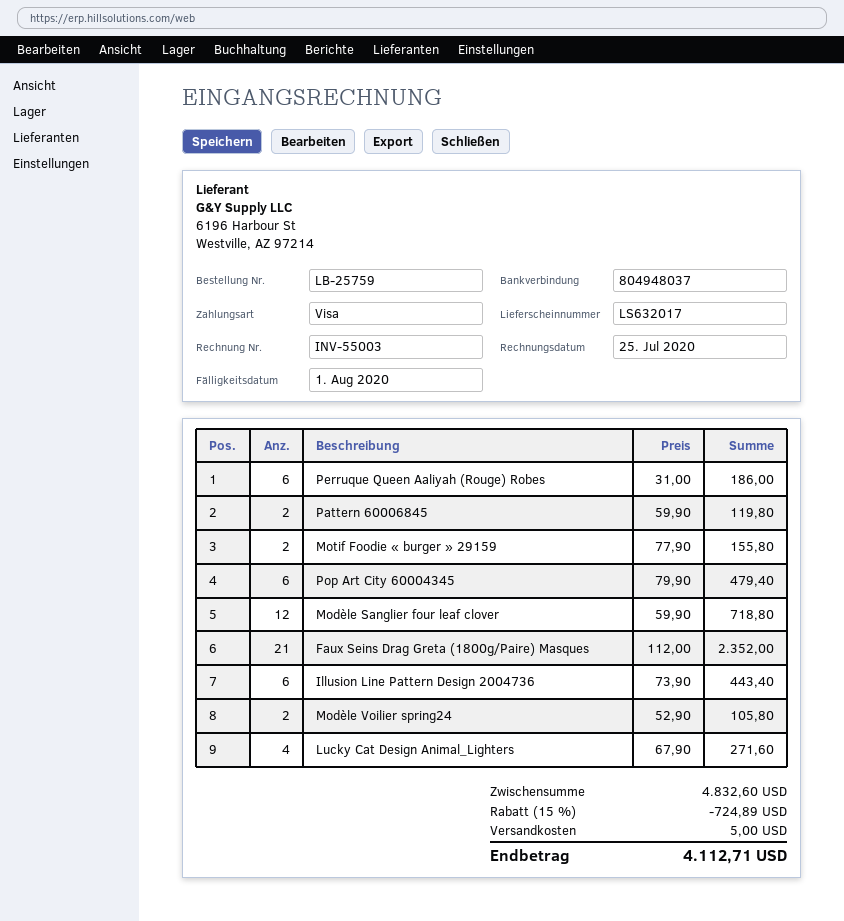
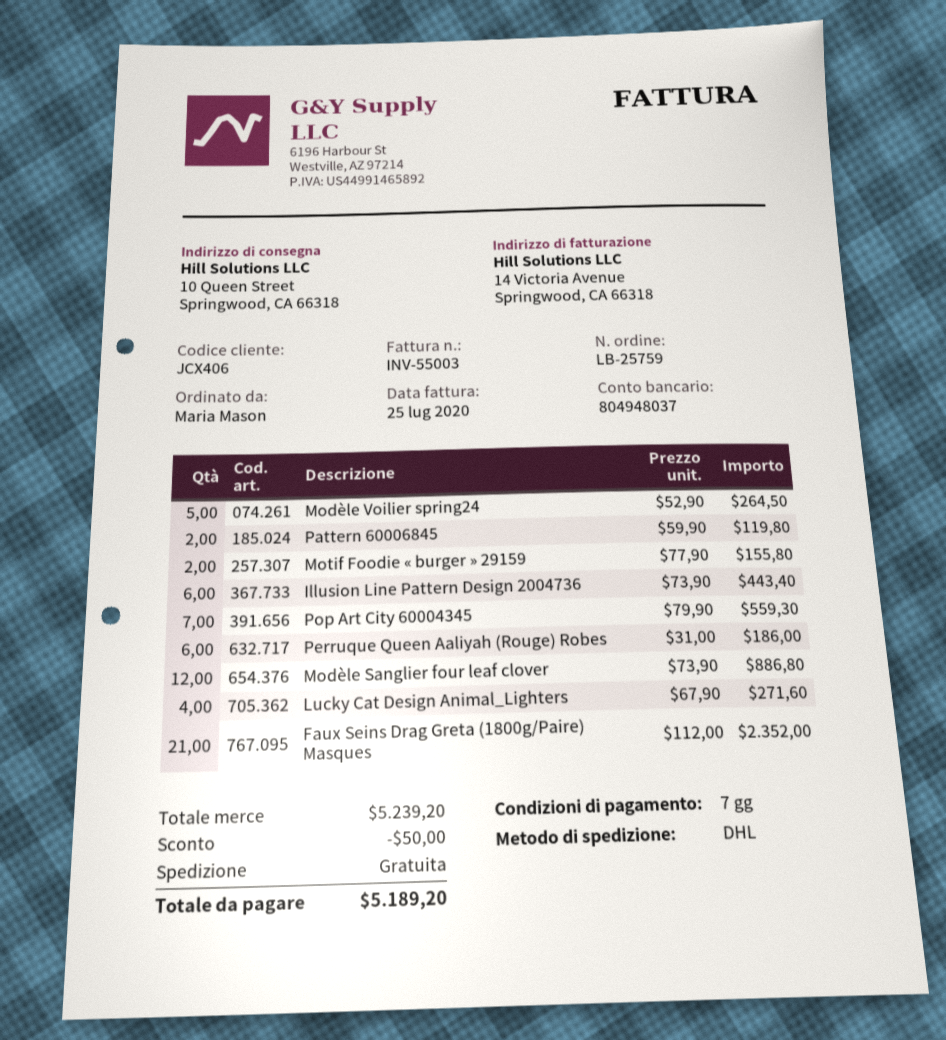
Pop Art City 60004345: 6 x 79.90 = 479.40 -> 7 x 79.90 = 559.30
Modèle Sanglier four leaf clover: 12 x 59.90 = 718.80 -> 12 x 73.90 = 886.80
Modèle Voilier spring24: 2 x 52.90 = 105.80 -> 5 x 52.90 = 264.50
subtotal: 4832.60 -> 5239.20
discount: 724.89 -> 50.00
shipping: 5.00 -> 0.00
total: 4112.71 -> 5189.20

